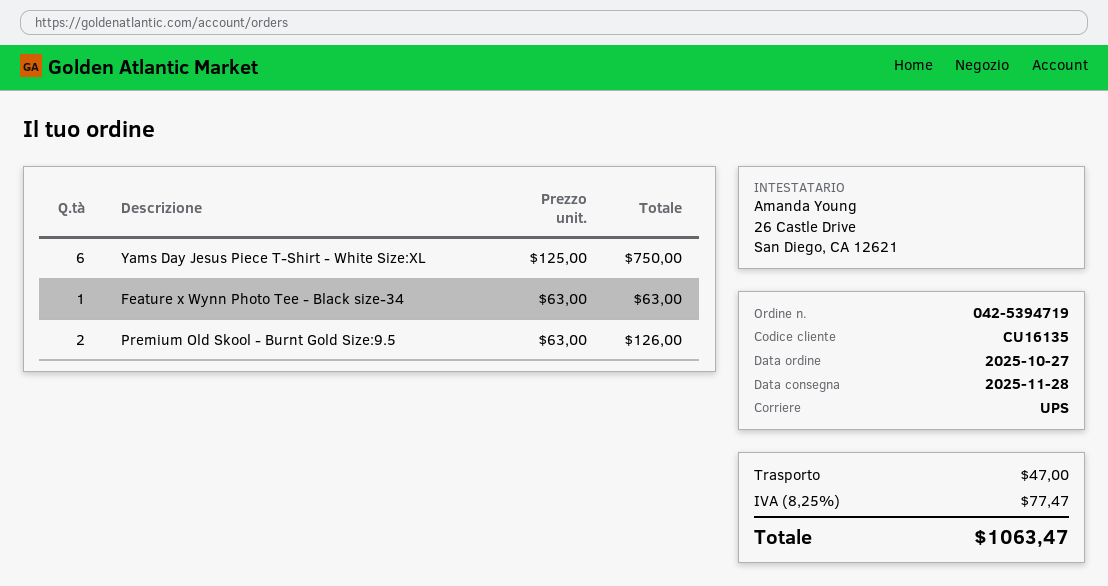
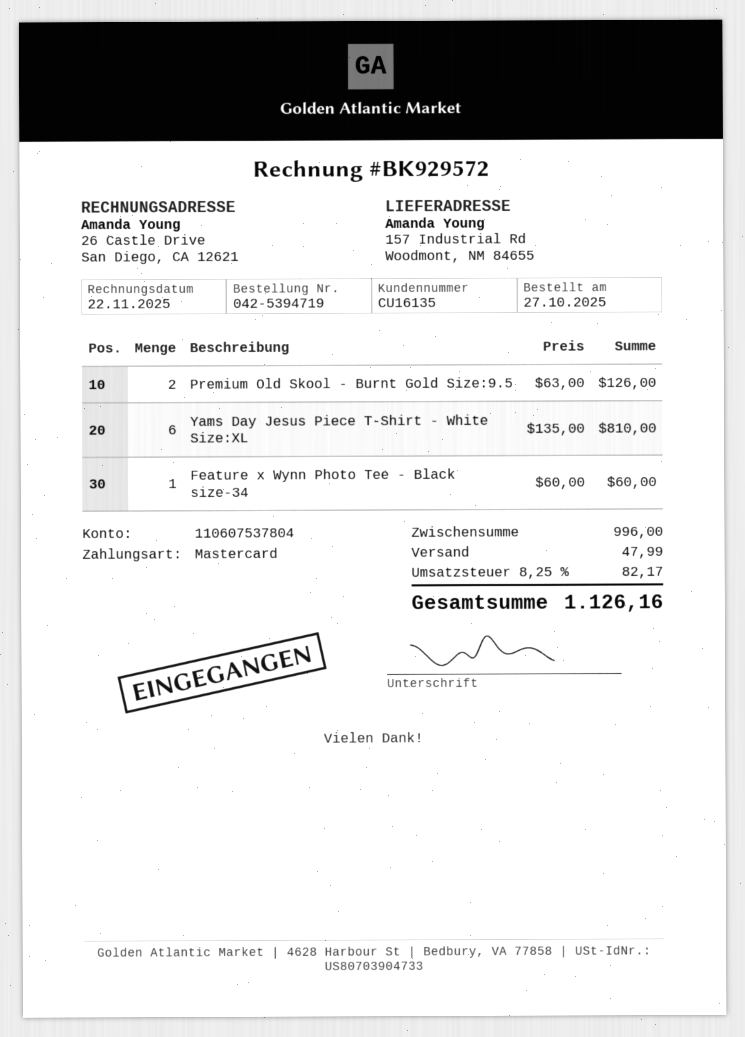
Yams Day Jesus Piece T-Shirt - White Size:XL: 6 x 125.00 = 750.00 -> 6 x 135.00 = 810.00
Feature x Wynn Photo Tee - Black size-34: 1 x 63.00 = 63.00 -> 1 x 60.00 = 60.00
shipping: 47.00 -> 47.99
tax: 8.25% = 77.47 -> 8.25% = 82.17
total: 1063.47 -> 1126.16

